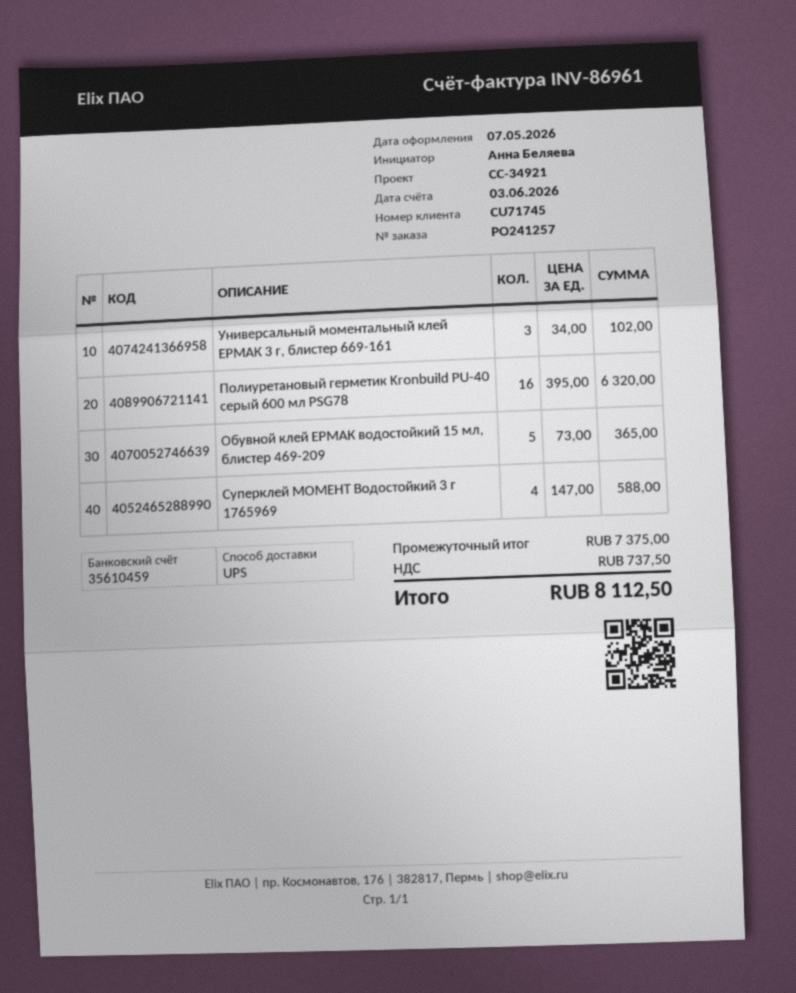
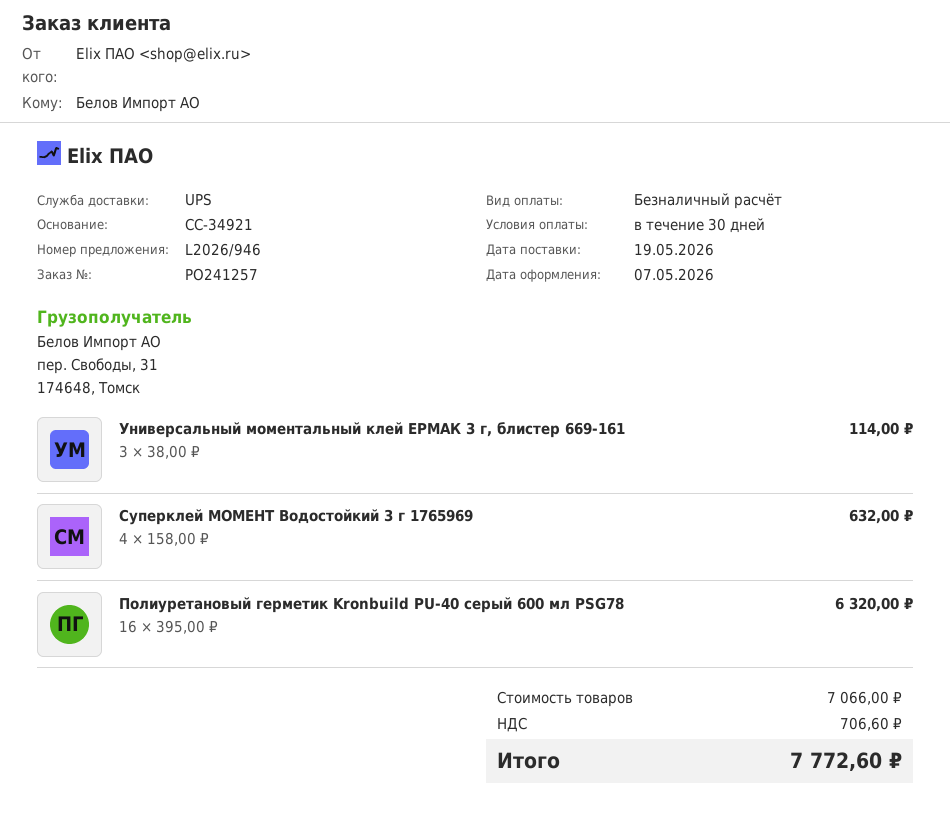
Универсальный моментальный клей ЕРМАК 3 г, блистер 669-161: 3 x 34.00 = 102.00 -> 3 x 38.00 = 114.00
Обувной клей ЕРМАК водостойкий 15 мл, блистер 469-209: 5 x 73.00 = 365.00 -> none
Суперклей МОМЕНТ Водостойкий 3 г 1765969: 4 x 147.00 = 588.00 -> 4 x 158.00 = 632.00
subtotal: 7375.00 -> 7066.00
tax: 737.50 -> 706.60
total: 8112.50 -> 7772.60

